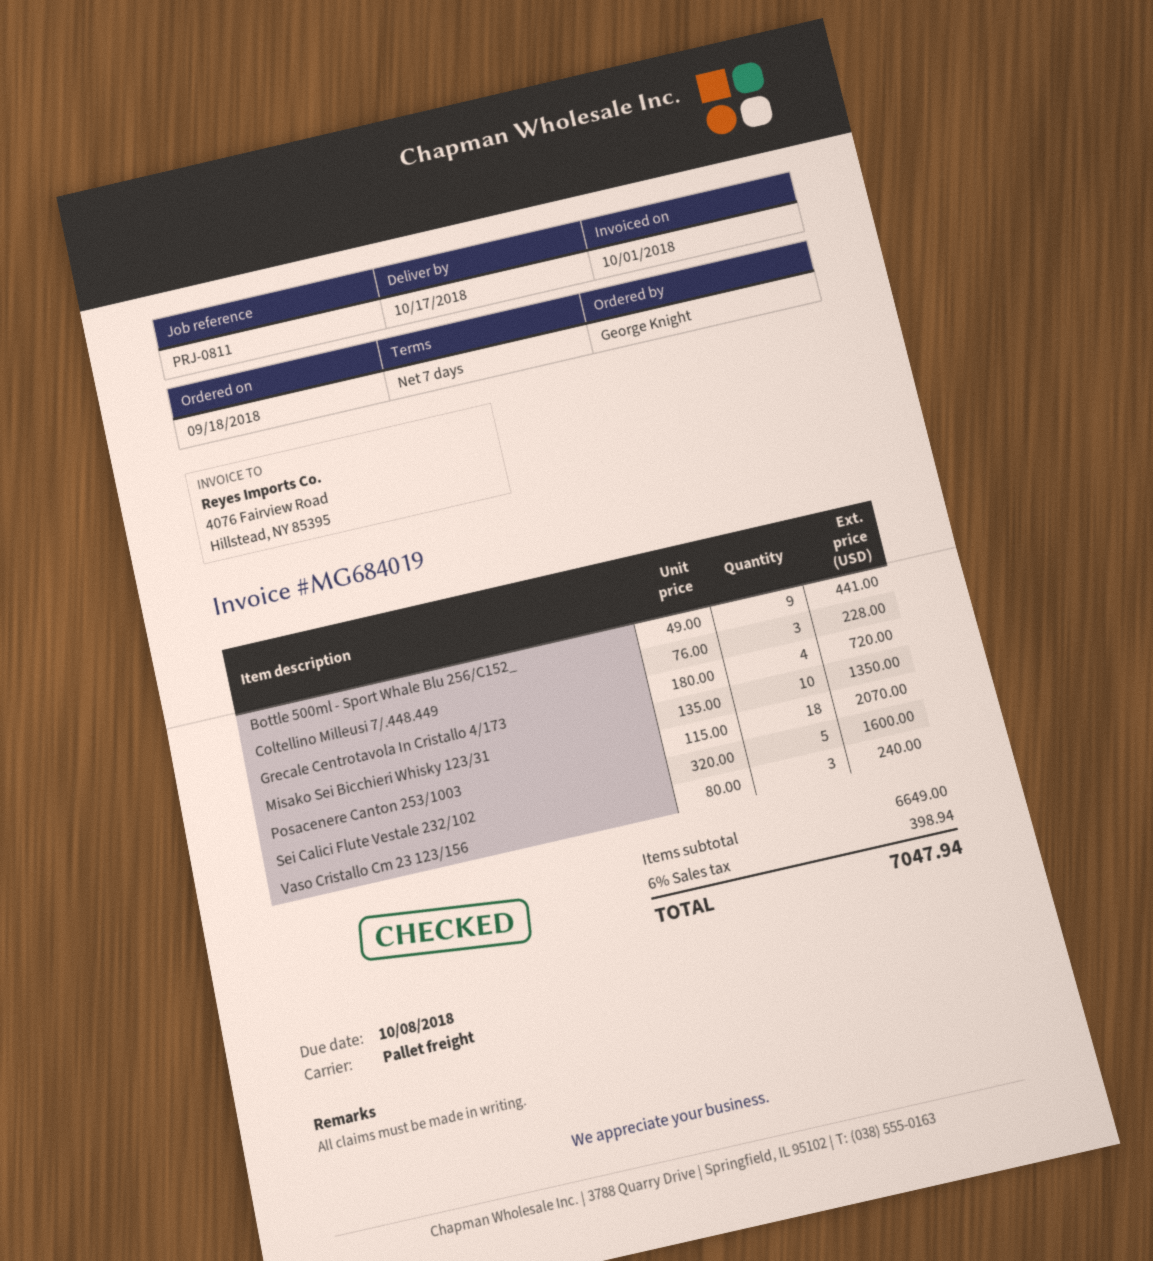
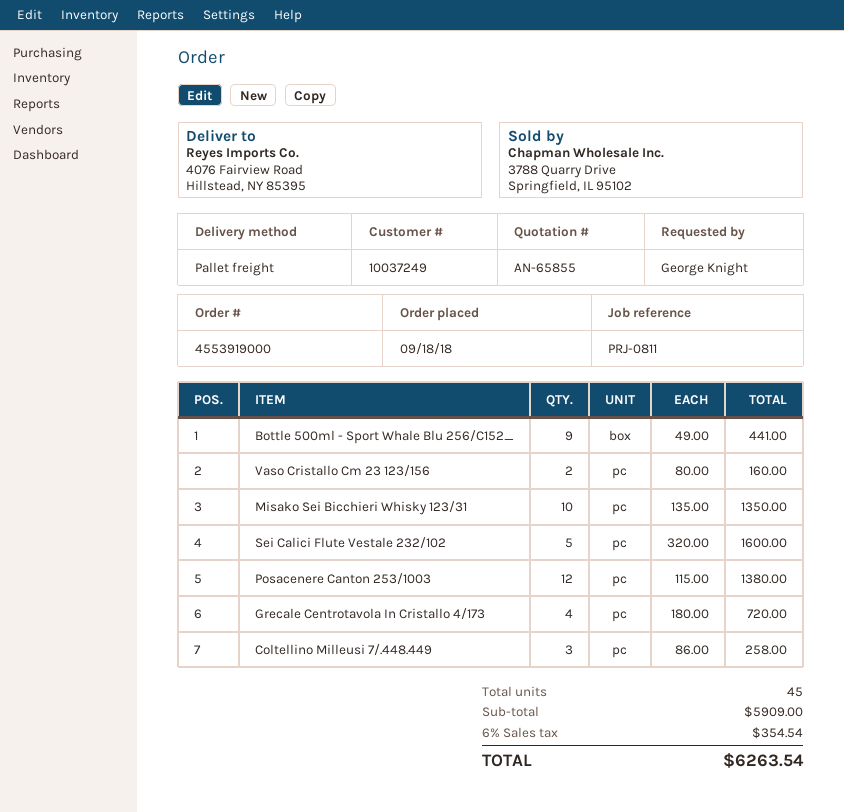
Coltellino Milleusi 7/.448.449: 3 x 76.00 = 228.00 -> 3 x 86.00 = 258.00
Posacenere Canton 253/1003: 18 x 115.00 = 2070.00 -> 12 x 115.00 = 1380.00
Vaso Cristallo Cm 23 123/156: 3 x 80.00 = 240.00 -> 2 x 80.00 = 160.00
subtotal: 6649.00 -> 5909.00
tax: 6% = 398.94 -> 6% = 354.54
total: 7047.94 -> 6263.54

